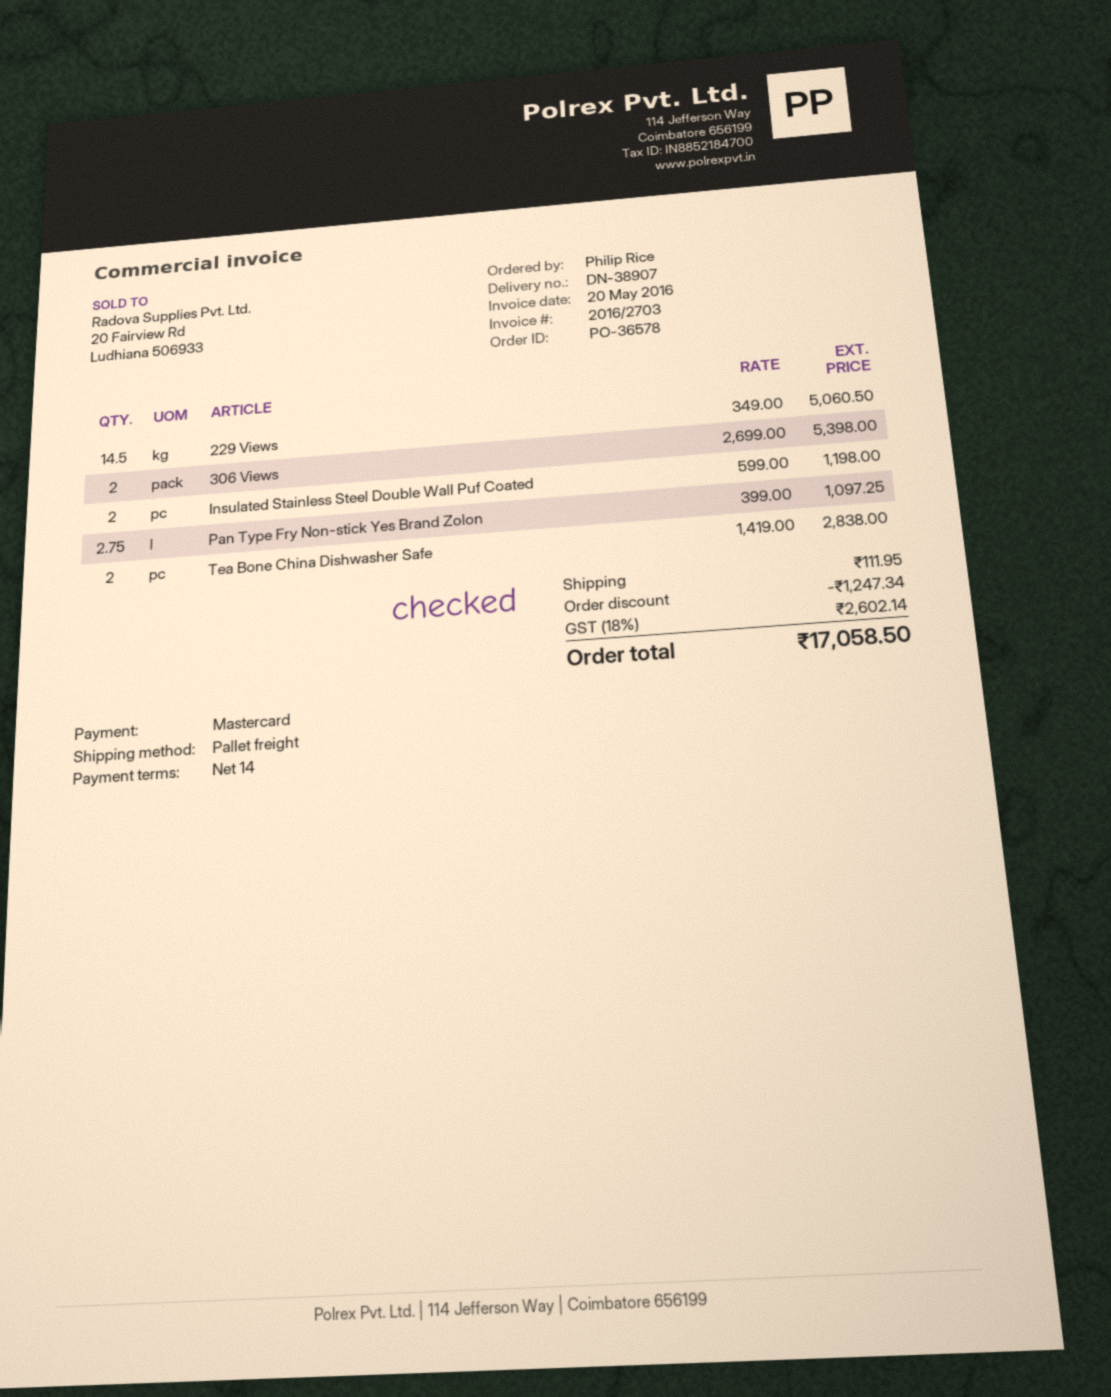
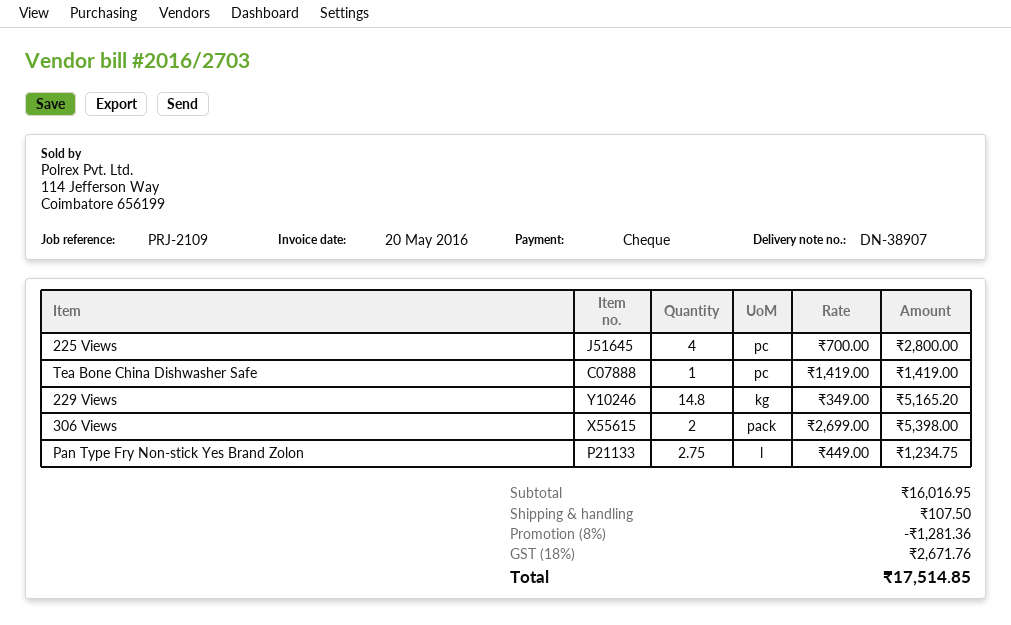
payment method: Mastercard -> cheque
229 Views: 14.5 x 349.00 = 5060.50 -> 14.8 x 349.00 = 5165.20
Insulated Stainless Steel Double Wall Puf Coated: 2 x 599.00 = 1198.00 -> none
Pan Type Fry Non-stick Yes Brand Zolon: 2.75 x 399.00 = 1097.25 -> 2.75 x 449.00 = 1234.75
Tea Bone China Dishwasher Safe: 2 x 1419.00 = 2838.00 -> 1 x 1419.00 = 1419.00
225 Views: none -> 4 x 700.00 = 2800.00
discount: 1247.34 -> 1281.36
shipping: 111.95 -> 107.50
tax: 18% = 2602.14 -> 18% = 2671.76
total: 17058.50 -> 17514.85

